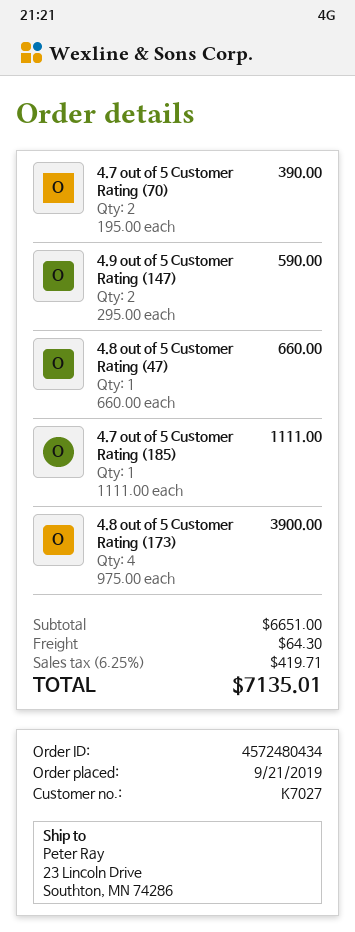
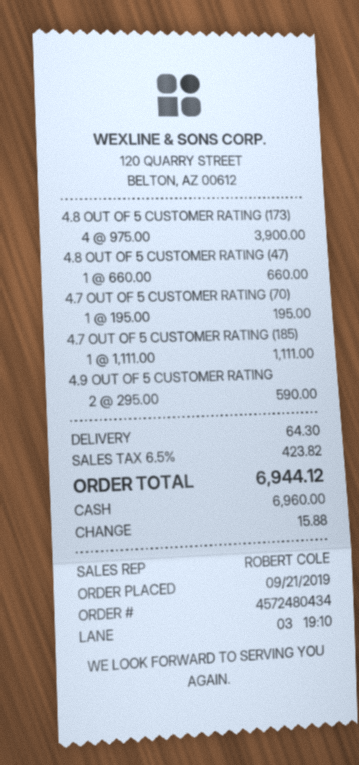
4.7 out of 5 Customer Rating (70): 2 x 195.00 = 390.00 -> 1 x 195.00 = 195.00
tax: 6.25% = 419.71 -> 6.5% = 423.82
total: 7135.01 -> 6944.12

